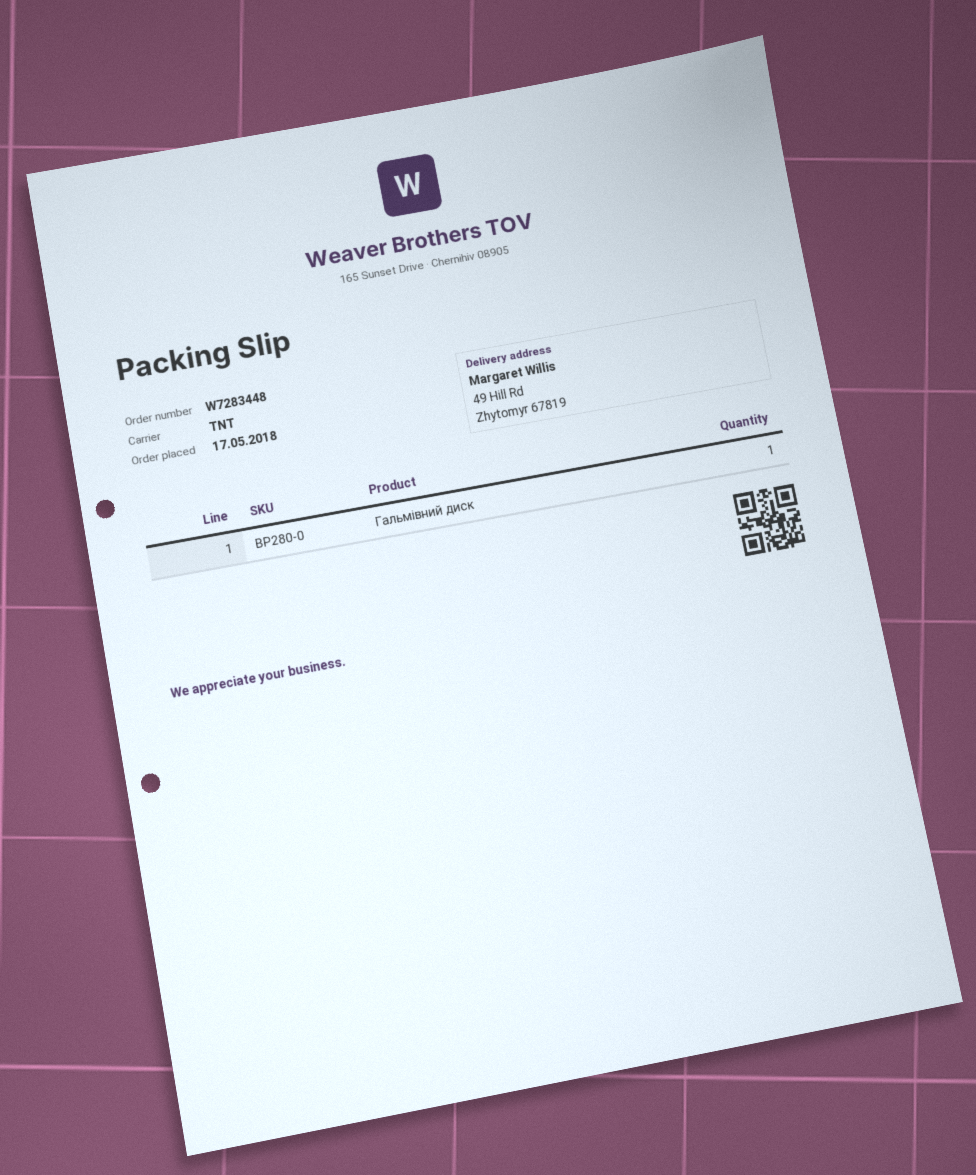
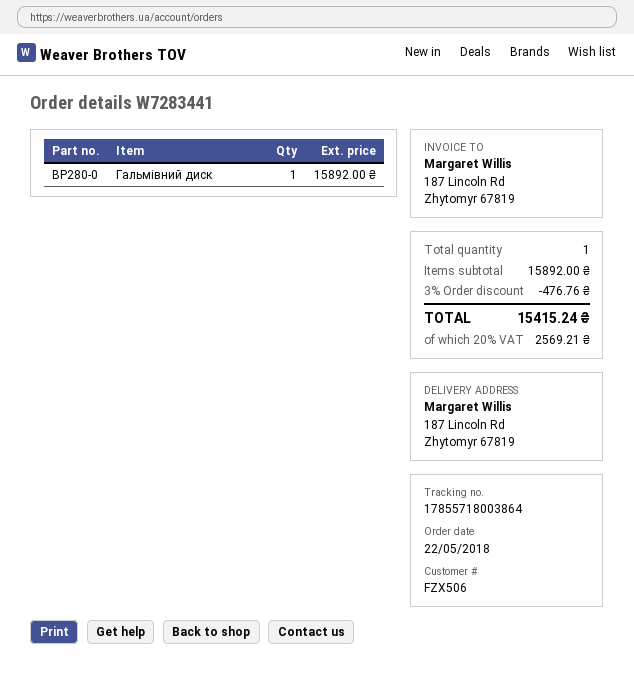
order number: W7283448 -> W7283441
order date: 2018-05-17 -> 2018-05-22
ship to: 49 Hill Rd, Zhytomyr 67819 -> 187 Lincoln Rd, Zhytomyr 67819

